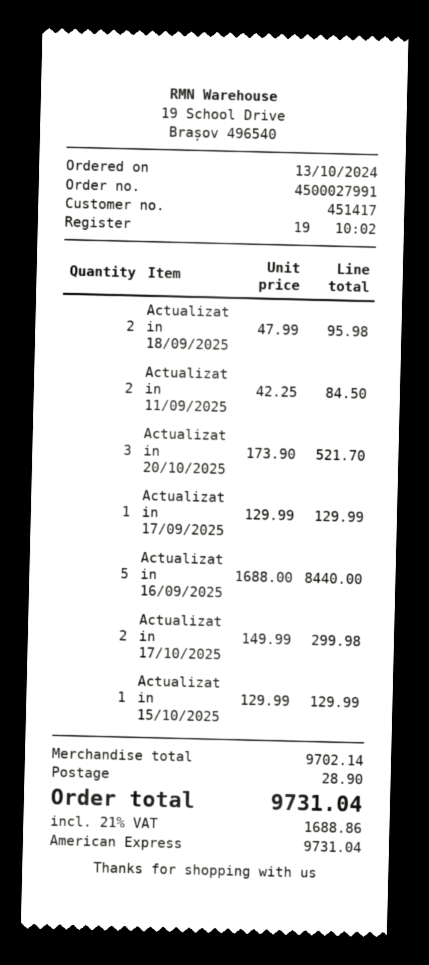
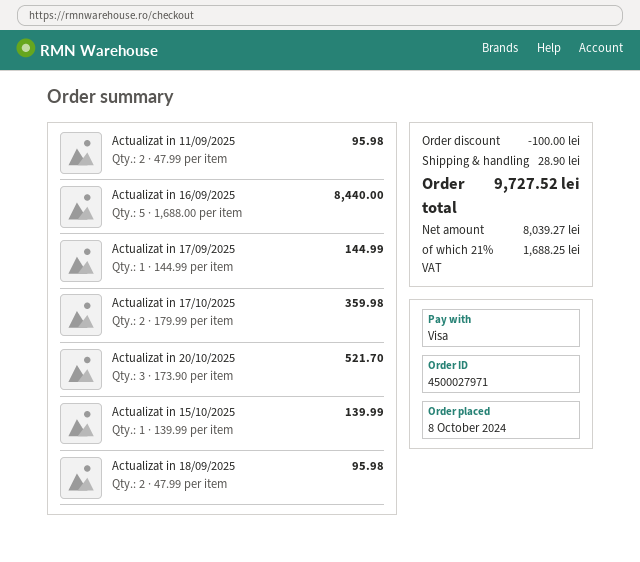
order number: 4500027991 -> 4500027971
order date: 2024-10-13 -> 2024-10-08
payment method: American Express -> Visa
Actualizat in 11/09/2025: 2 x 42.25 = 84.50 -> 2 x 47.99 = 95.98
Actualizat in 17/09/2025: 1 x 129.99 = 129.99 -> 1 x 144.99 = 144.99
Actualizat in 17/10/2025: 2 x 149.99 = 299.98 -> 2 x 179.99 = 359.98
Actualizat in 15/10/2025: 1 x 129.99 = 129.99 -> 1 x 139.99 = 139.99
discount: none -> 100.00
tax: 21% = 1688.86 -> 21% = 1688.25
total: 9731.04 -> 9727.52

